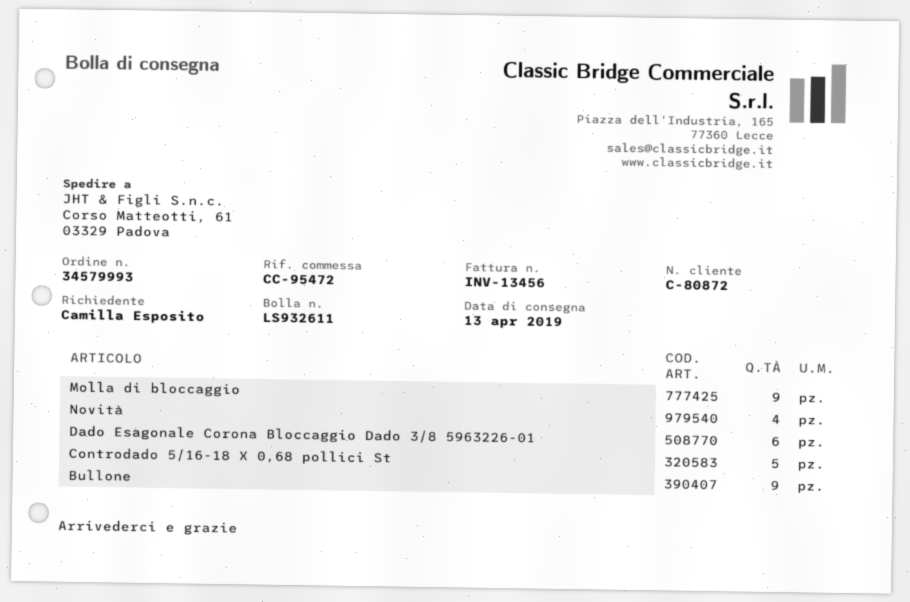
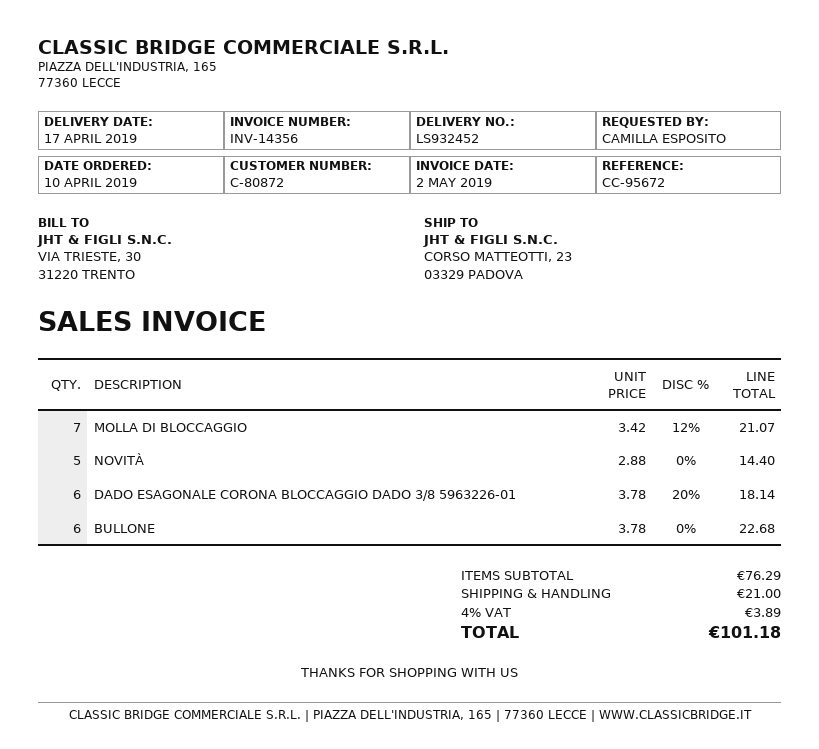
delivery note number: LS932611 -> LS932452
delivery date: 2019-04-13 -> 2019-04-17
invoice number: INV-13456 -> INV-14356
reference: CC-95472 -> CC-95672
ship to: Corso Matteotti, 61, 03329 Padova -> CORSO MATTEOTTI, 23, 03329 PADOVA
Molla di bloccaggio: 9 -> 7
Novità: 4 -> 5
Controdado 5/16-18 X 0,68 pollici St: 5 -> none
Bullone: 9 -> 6

